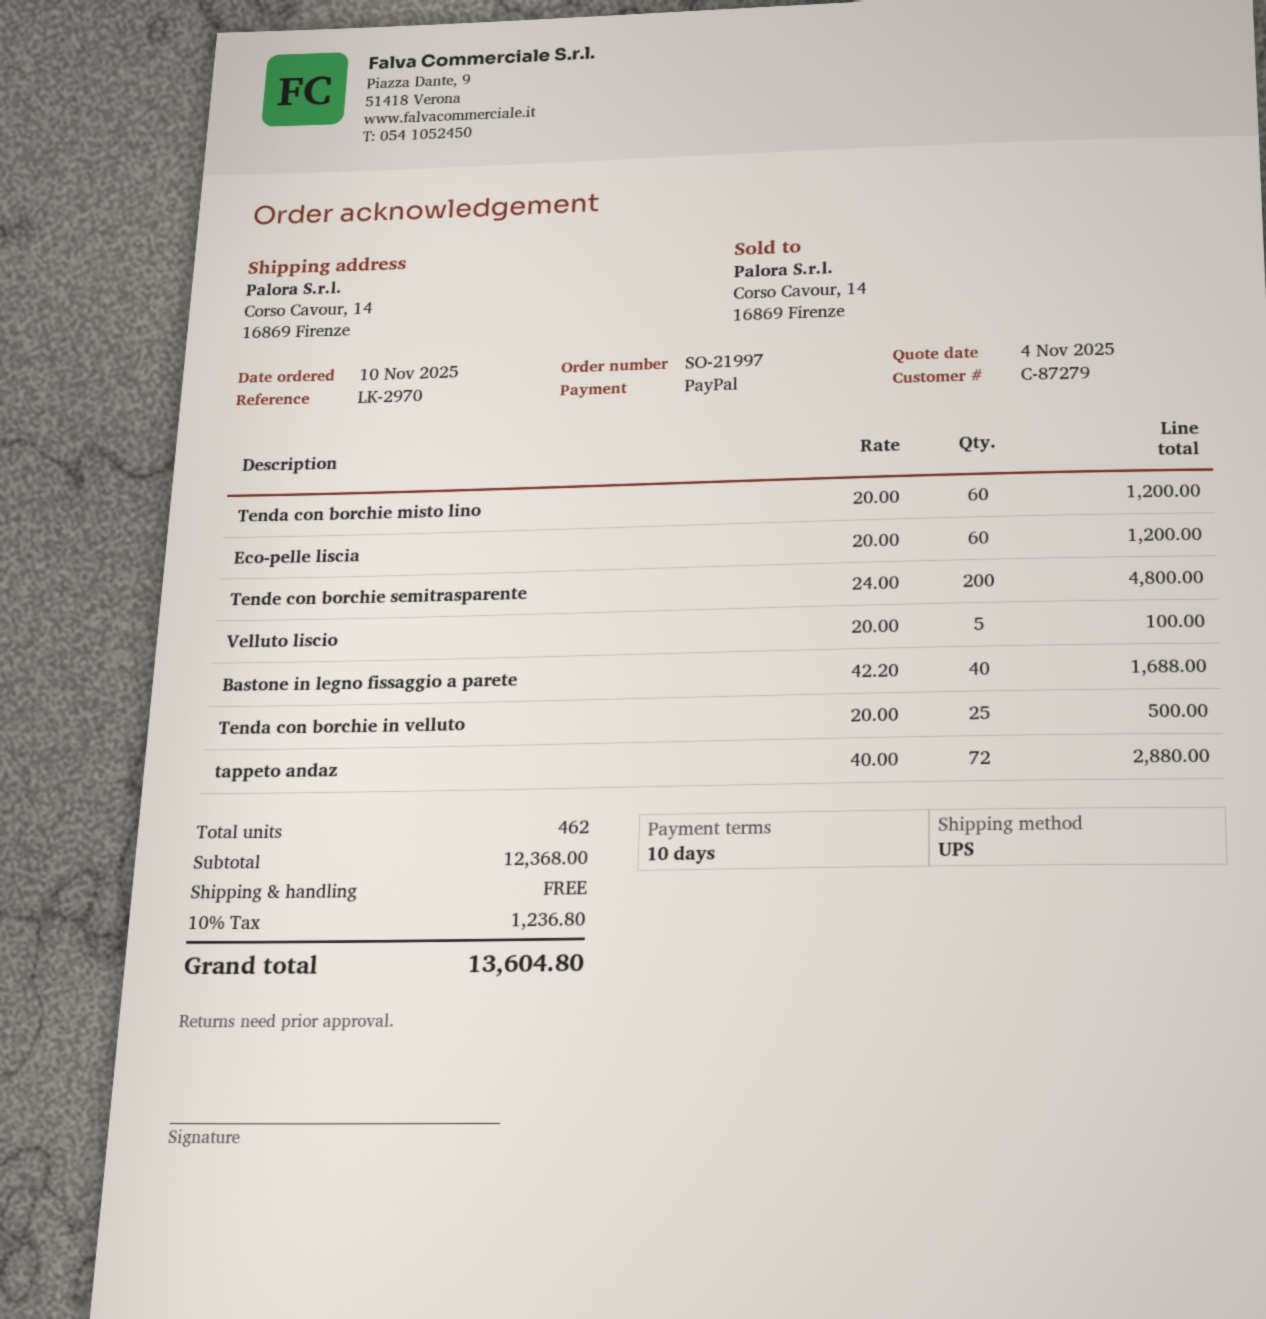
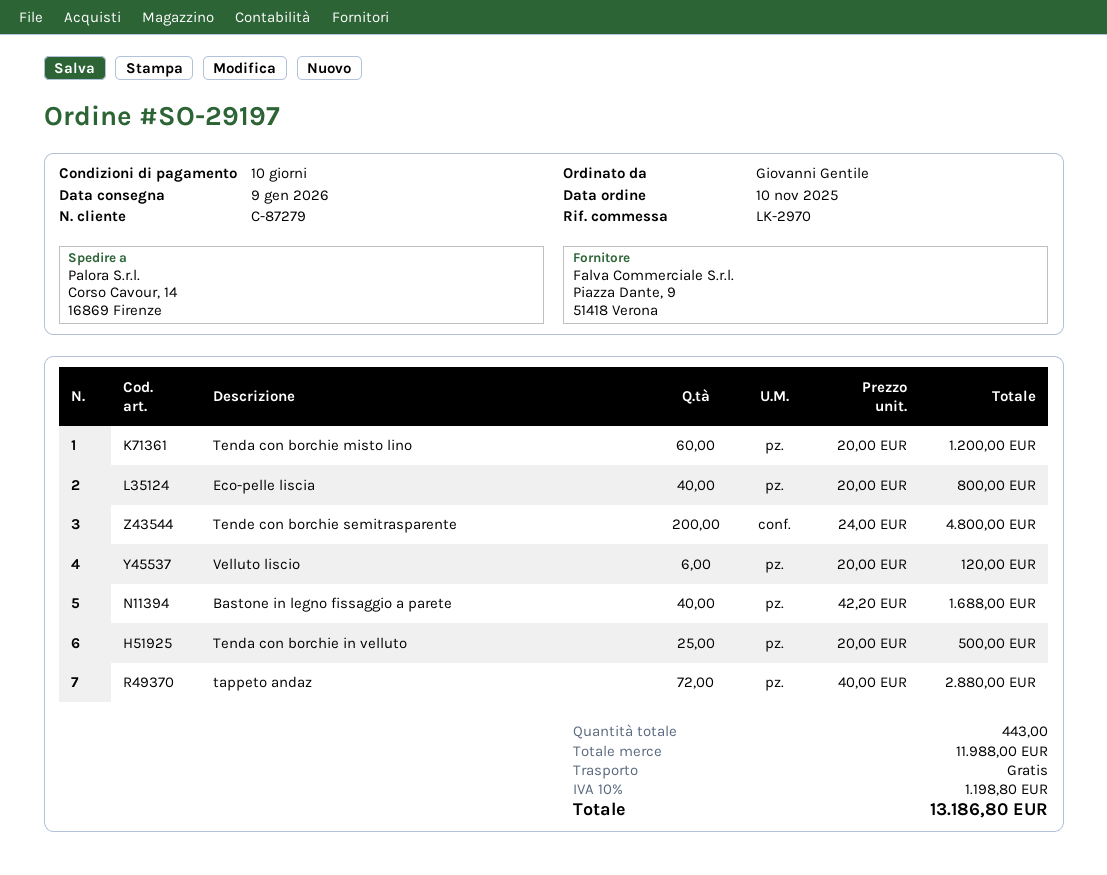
order number: SO-21997 -> SO-29197
Eco-pelle liscia: 60 x 20.00 = 1200.00 -> 40 x 20.00 = 800.00
Velluto liscio: 5 x 20.00 = 100.00 -> 6 x 20.00 = 120.00
total quantity: 462 -> 443
subtotal: 12368.00 -> 11988.00
tax: 10% = 1236.80 -> 10% = 1198.80
total: 13604.80 -> 13186.80

